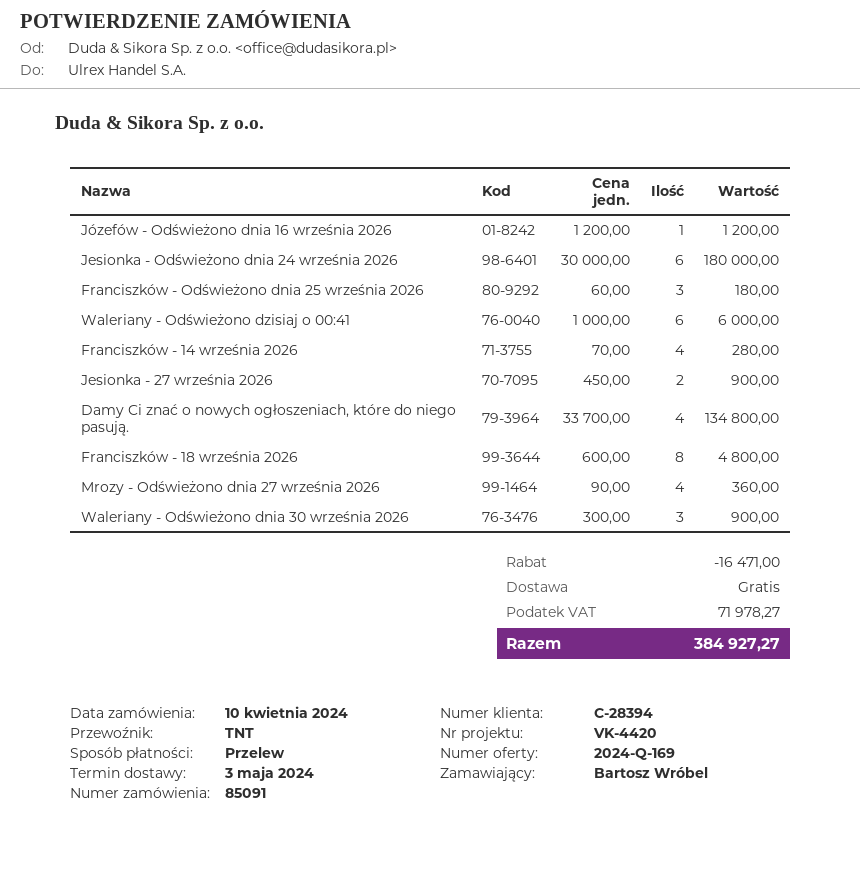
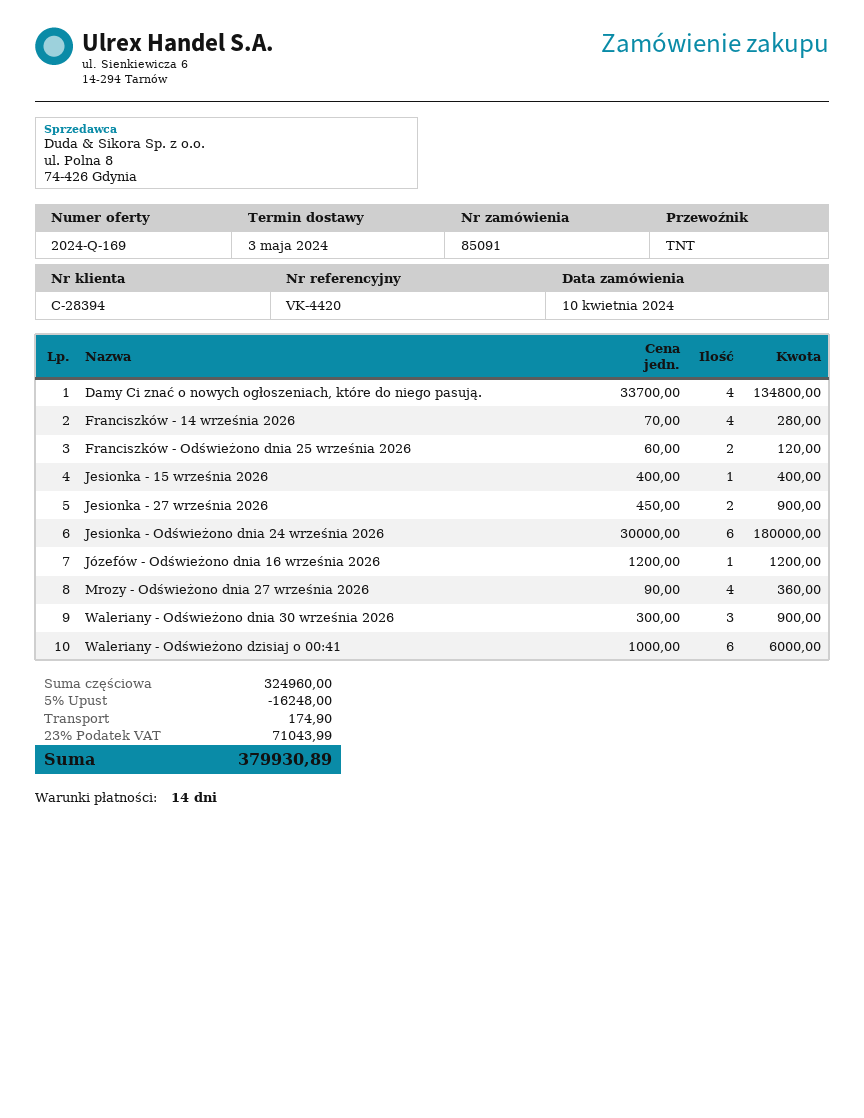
Franciszków - Odświeżono dnia 25 września 2026: 3 x 60.00 = 180.00 -> 2 x 60.00 = 120.00
Franciszków - 18 września 2026: 8 x 600.00 = 4800.00 -> none
Jesionka - 15 września 2026: none -> 1 x 400.00 = 400.00
discount: 16471.00 -> 16248.00
shipping: 0.00 -> 174.90
tax: 71978.27 -> 71043.99
total: 384927.27 -> 379930.89

